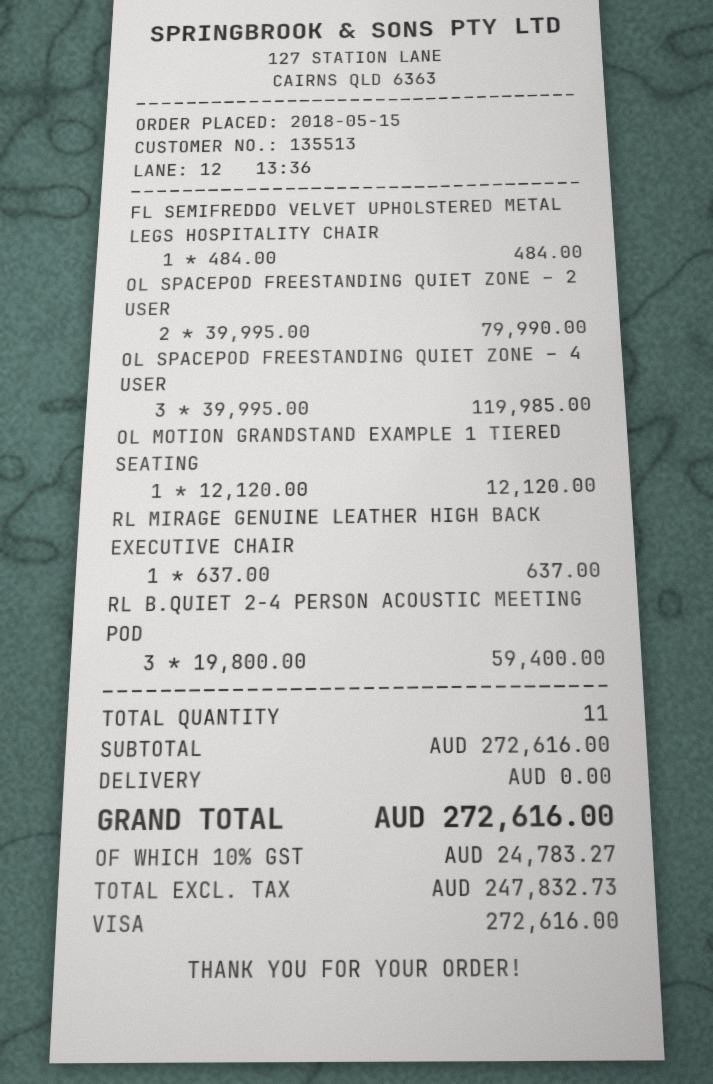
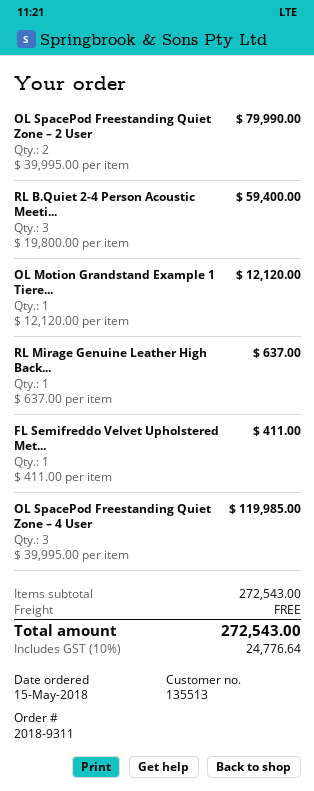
FL SEMIFREDDO VELVET UPHOLSTERED METAL LEGS HOSPITALITY CHAIR: 1 x 484.00 = 484.00 -> 1 x 411.00 = 411.00
subtotal: 272616.00 -> 272543.00
tax: 10% = 24783.27 -> 10% = 24776.64
total: 272616.00 -> 272543.00

